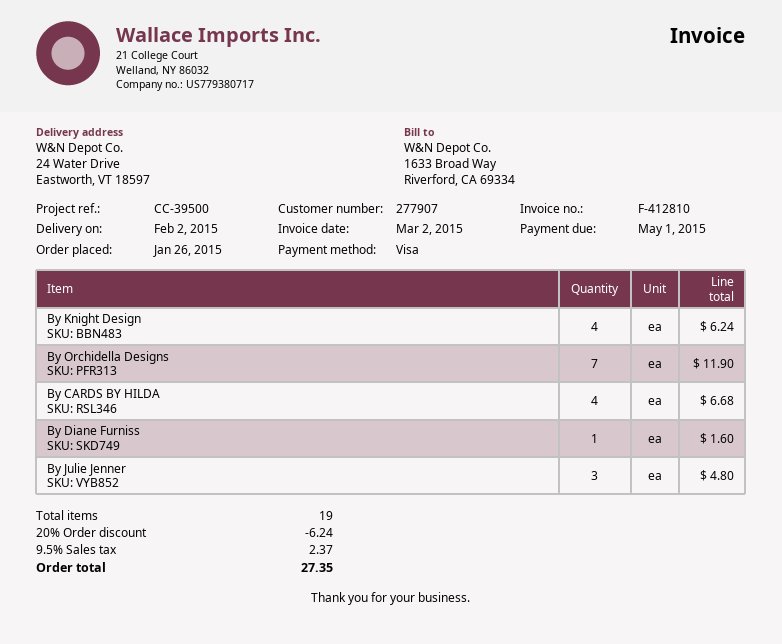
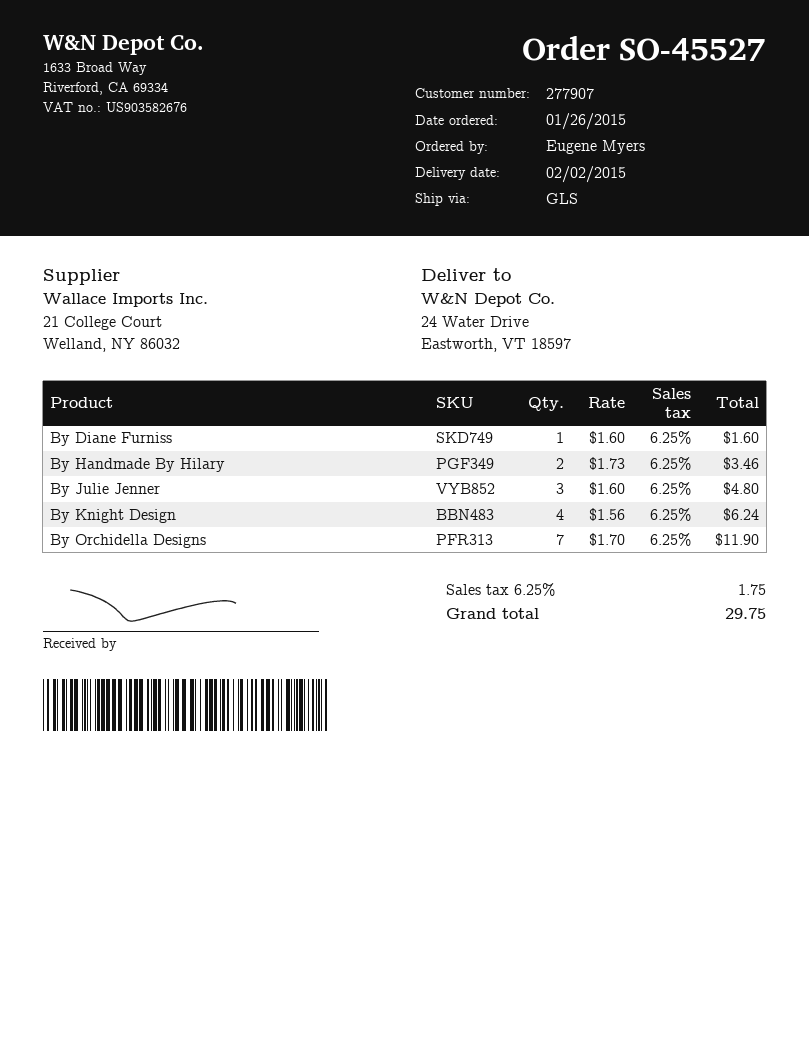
By CARDS BY HILDA: 4 for 6.68 -> none
By Handmade By Hilary: none -> 2 for 3.46
discount: 20% = 6.24 -> none
tax: 9.5% = 2.37 -> 6.25% = 1.75
total: 27.35 -> 29.75

